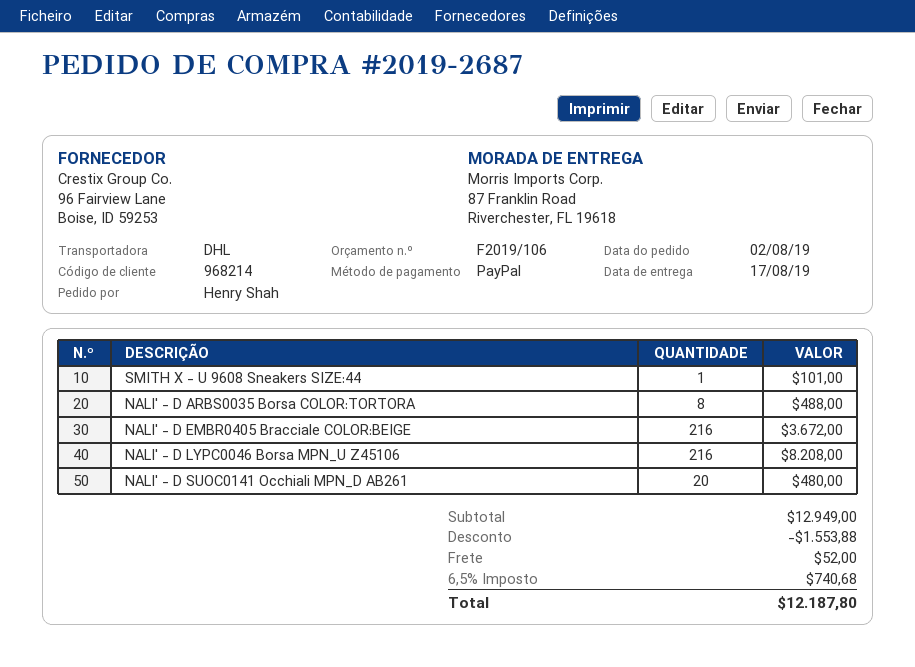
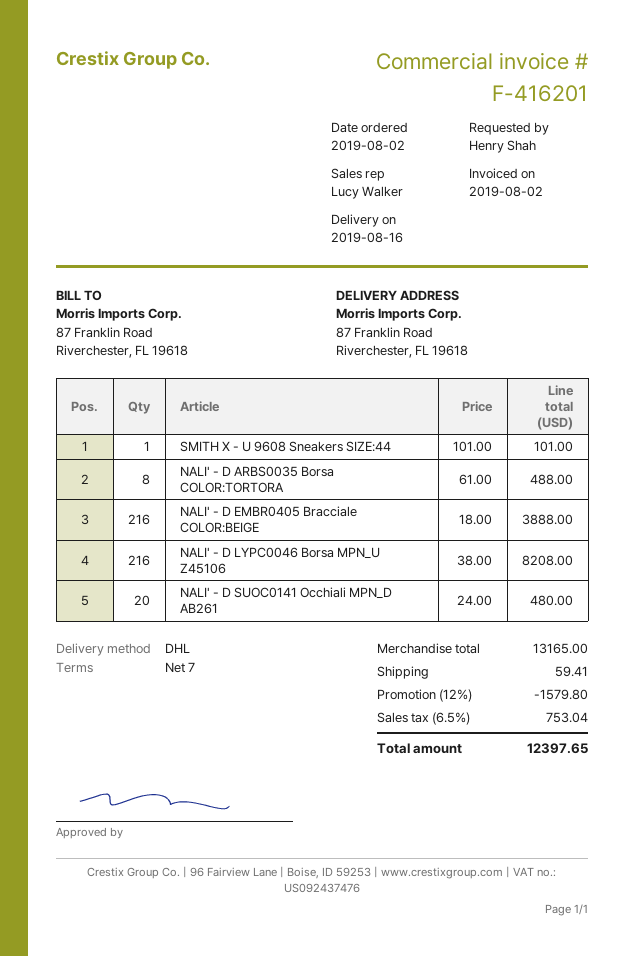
delivery date: 2019-08-17 -> 2019-08-16
NALI' - D EMBR0405 Bracciale COLOR:BEIGE: 216 for 3672.00 -> 216 for 3888.00
subtotal: 12949.00 -> 13165.00
discount: 1553.88 -> 1579.80
shipping: 52.00 -> 59.41
tax: 6.5% = 740.68 -> 6.5% = 753.04
total: 12187.80 -> 12397.65

